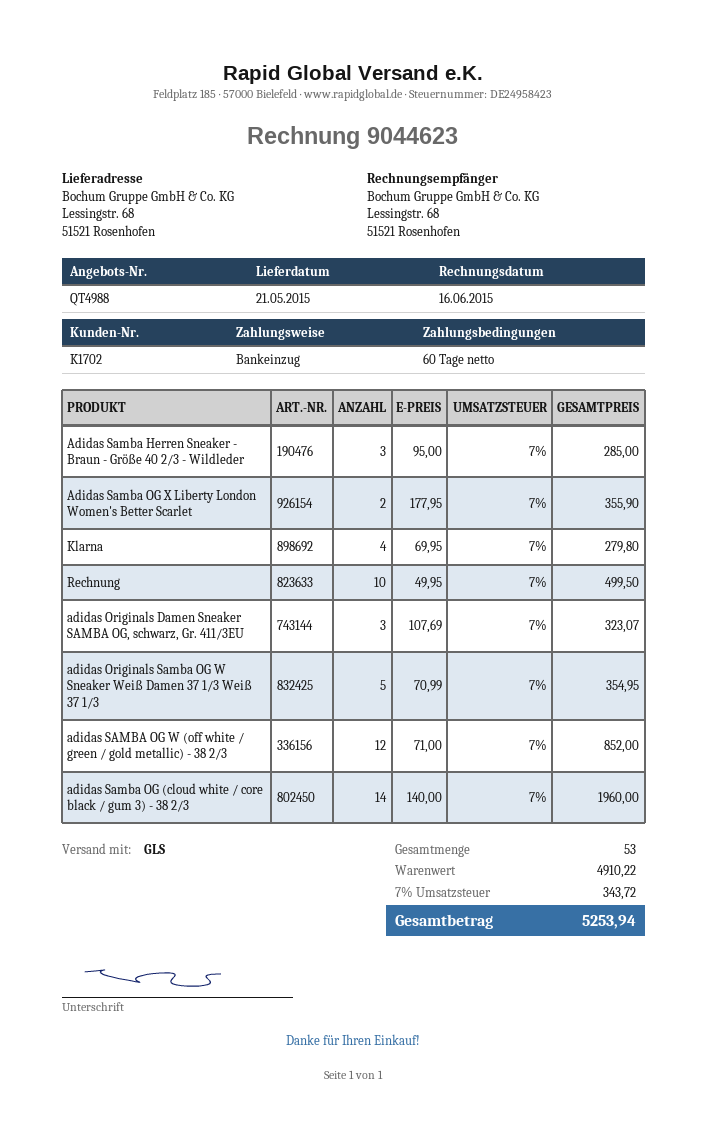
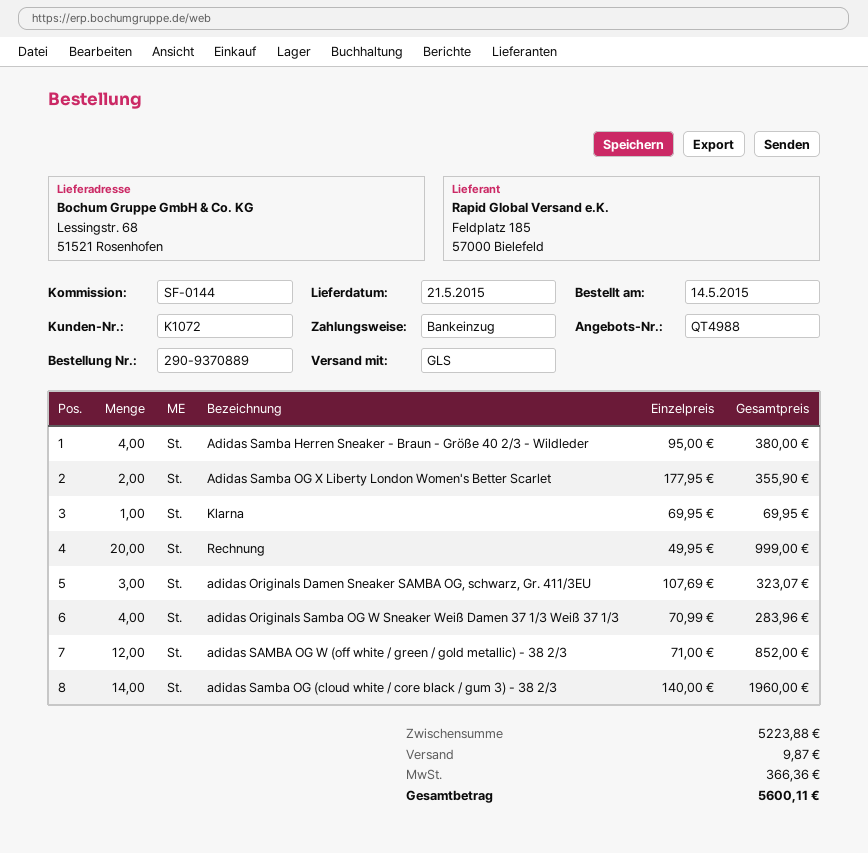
customer number: K1702 -> K1072
Adidas Samba Herren Sneaker - Braun - Größe 40 2/3 - Wildleder: 3 x 95.00 = 285.00 -> 4 x 95.00 = 380.00
Klarna: 4 x 69.95 = 279.80 -> 1 x 69.95 = 69.95
Rechnung: 10 x 49.95 = 499.50 -> 20 x 49.95 = 999.00
adidas Originals Samba OG W Sneaker Weiß Damen 37 1/3 Weiß 37 1/3: 5 x 70.99 = 354.95 -> 4 x 70.99 = 283.96
subtotal: 4910.22 -> 5223.88
shipping: none -> 9.87
tax: 343.72 -> 366.36
total: 5253.94 -> 5600.11

